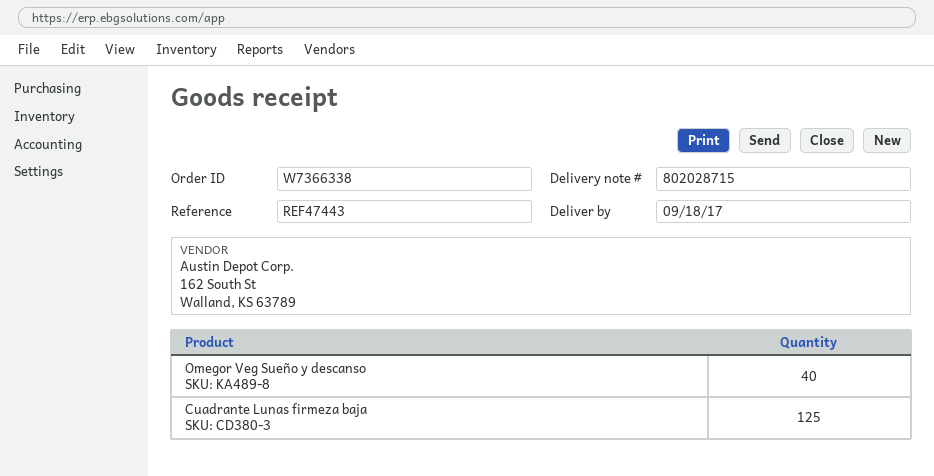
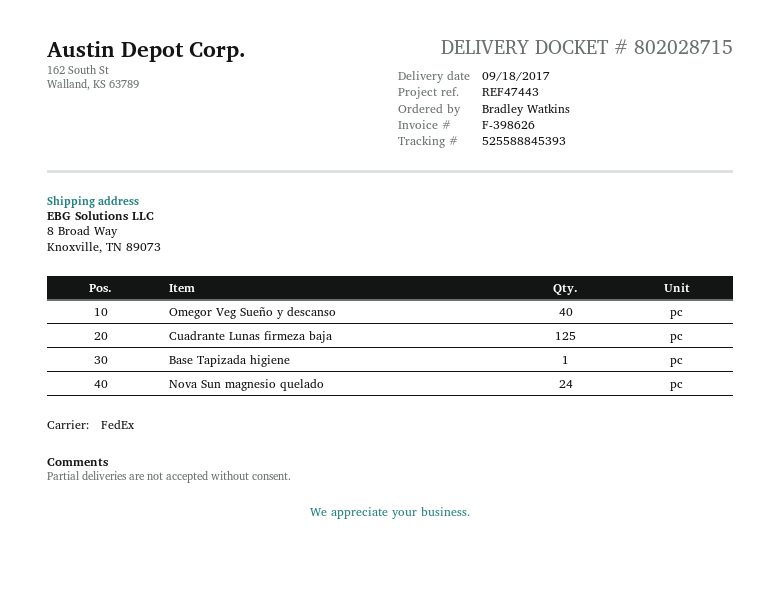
Base Tapizada higiene: none -> 1
Nova Sun magnesio quelado: none -> 24

